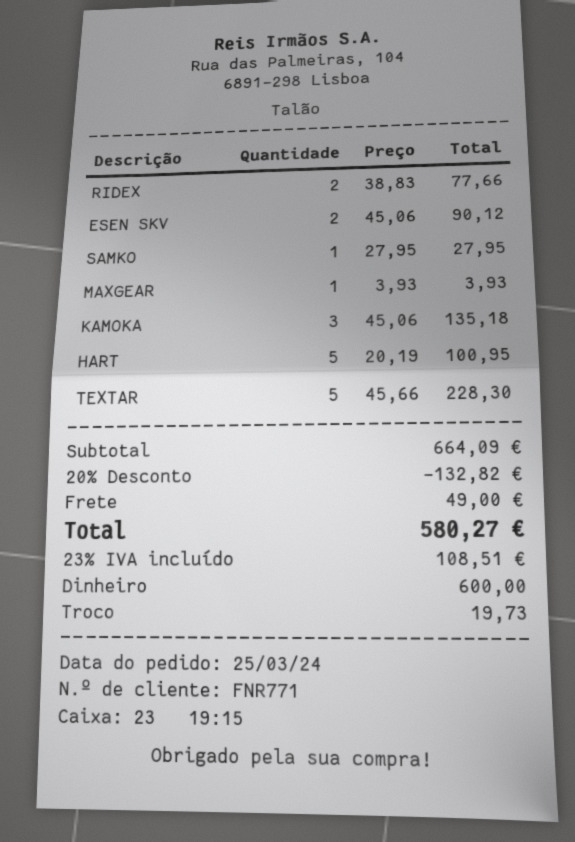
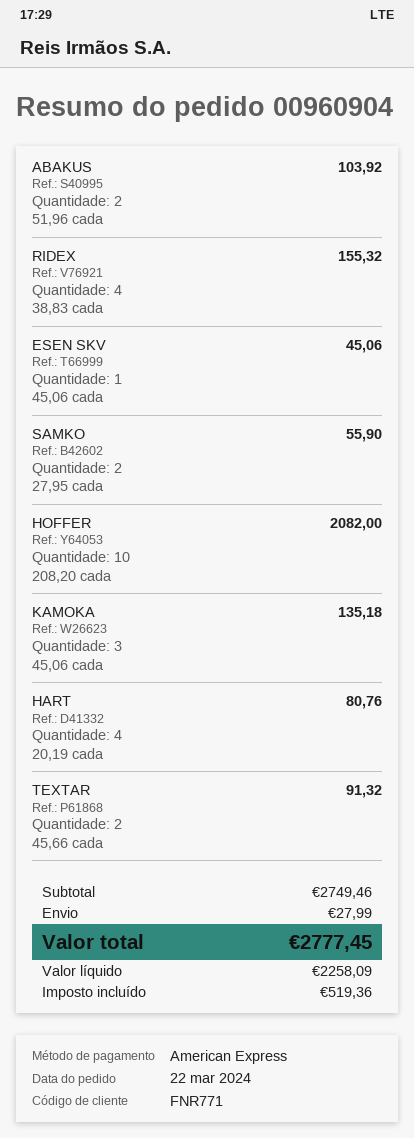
order date: 2024-03-25 -> 2024-03-22
payment method: cash -> American Express
RIDEX: 2 x 38.83 = 77.66 -> 4 x 38.83 = 155.32
ESEN SKV: 2 x 45.06 = 90.12 -> 1 x 45.06 = 45.06
SAMKO: 1 x 27.95 = 27.95 -> 2 x 27.95 = 55.90
MAXGEAR: 1 x 3.93 = 3.93 -> none
HART: 5 x 20.19 = 100.95 -> 4 x 20.19 = 80.76
TEXTAR: 5 x 45.66 = 228.30 -> 2 x 45.66 = 91.32
ABAKUS: none -> 2 x 51.96 = 103.92
HOFFER: none -> 10 x 208.20 = 2082.00
subtotal: 664.09 -> 2749.46
discount: 20% = 132.82 -> none
shipping: 49.00 -> 27.99
tax: 108.51 -> 519.36
total: 580.27 -> 2777.45

